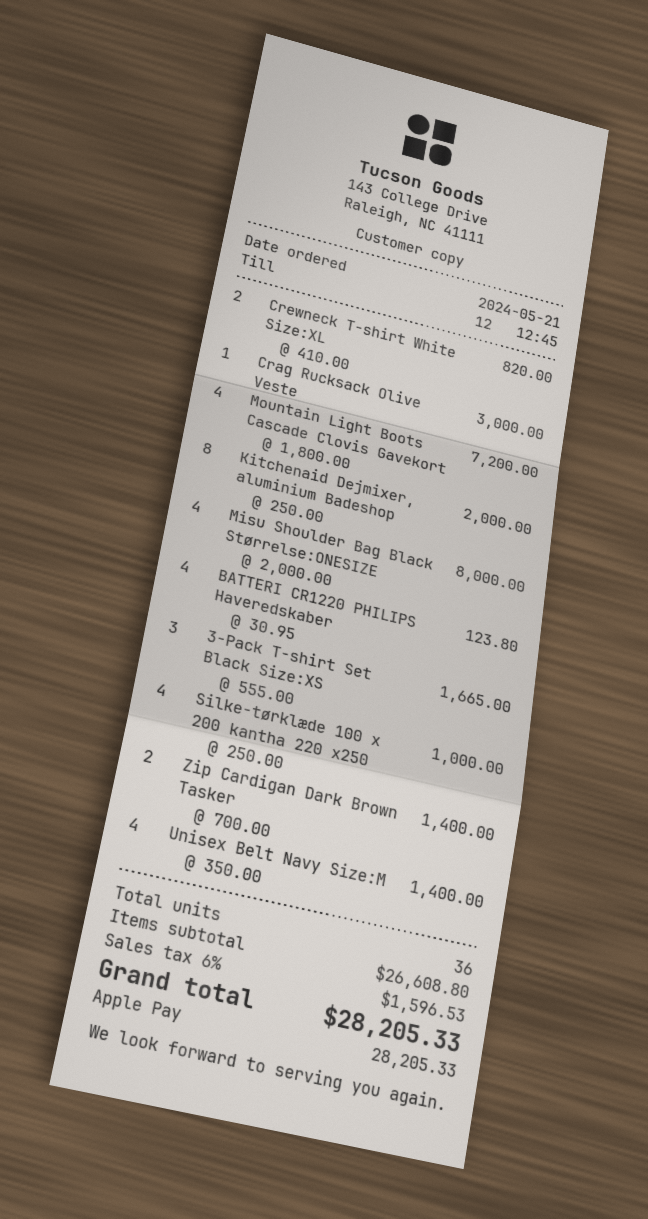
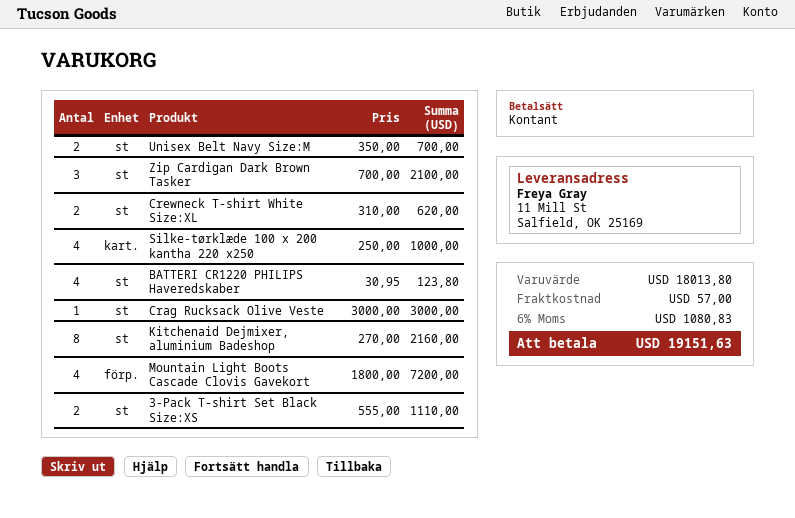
payment method: Apple Pay -> cash
Crewneck T-shirt White Size:XL: 2 x 410.00 = 820.00 -> 2 x 310.00 = 620.00
Kitchenaid Dejmixer, aluminium Badeshop: 8 x 250.00 = 2000.00 -> 8 x 270.00 = 2160.00
Misu Shoulder Bag Black Størrelse:ONESIZE: 4 x 2000.00 = 8000.00 -> none
3-Pack T-shirt Set Black Size:XS: 3 x 555.00 = 1665.00 -> 2 x 555.00 = 1110.00
Zip Cardigan Dark Brown Tasker: 2 x 700.00 = 1400.00 -> 3 x 700.00 = 2100.00
Unisex Belt Navy Size:M: 4 x 350.00 = 1400.00 -> 2 x 350.00 = 700.00
subtotal: 26608.80 -> 18013.80
shipping: none -> 57.00
tax: 6% = 1596.53 -> 6% = 1080.83
total: 28205.33 -> 19151.63

